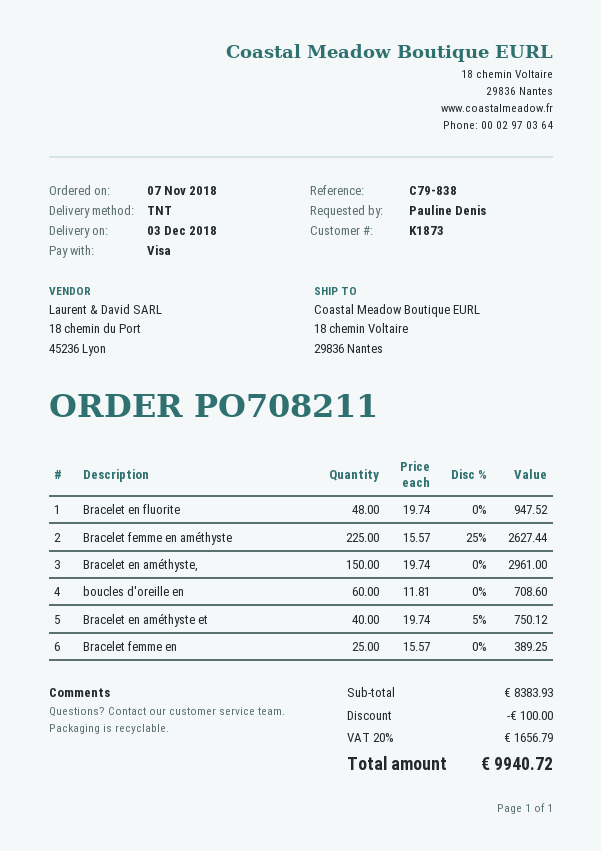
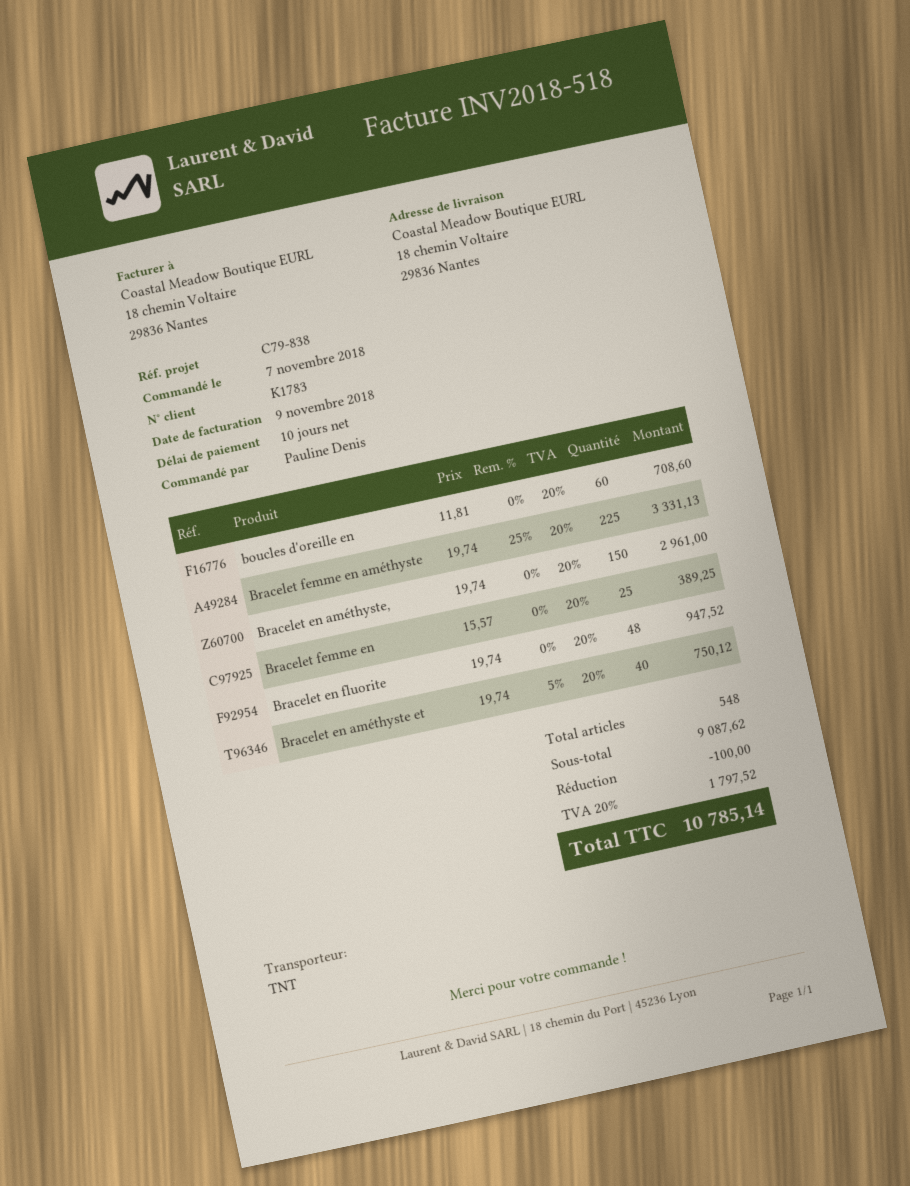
customer number: K1873 -> K1783
Bracelet femme en améthyste: 225 x 15.57 - 25% = 2627.44 -> 225 x 19.74 - 25% = 3331.13
subtotal: 8383.93 -> 9087.62
tax: 20% = 1656.79 -> 20% = 1797.52
total: 9940.72 -> 10785.14

